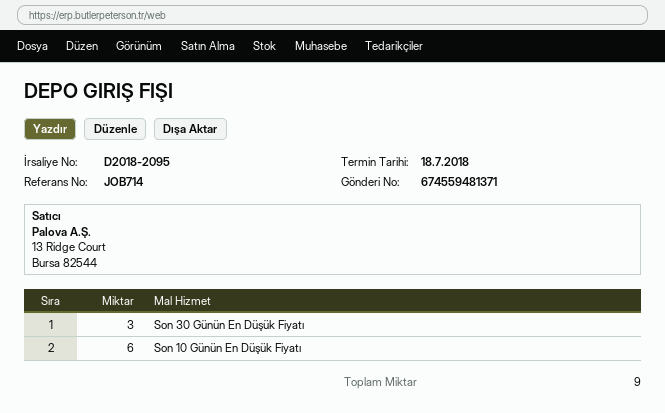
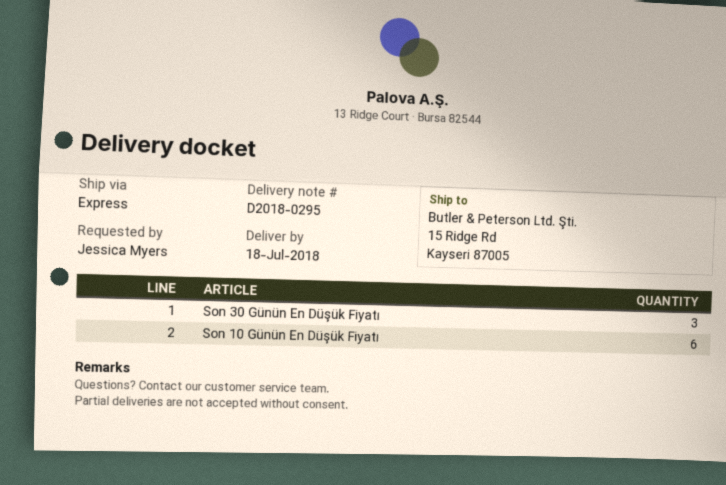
delivery note number: D2018-2095 -> D2018-0295

